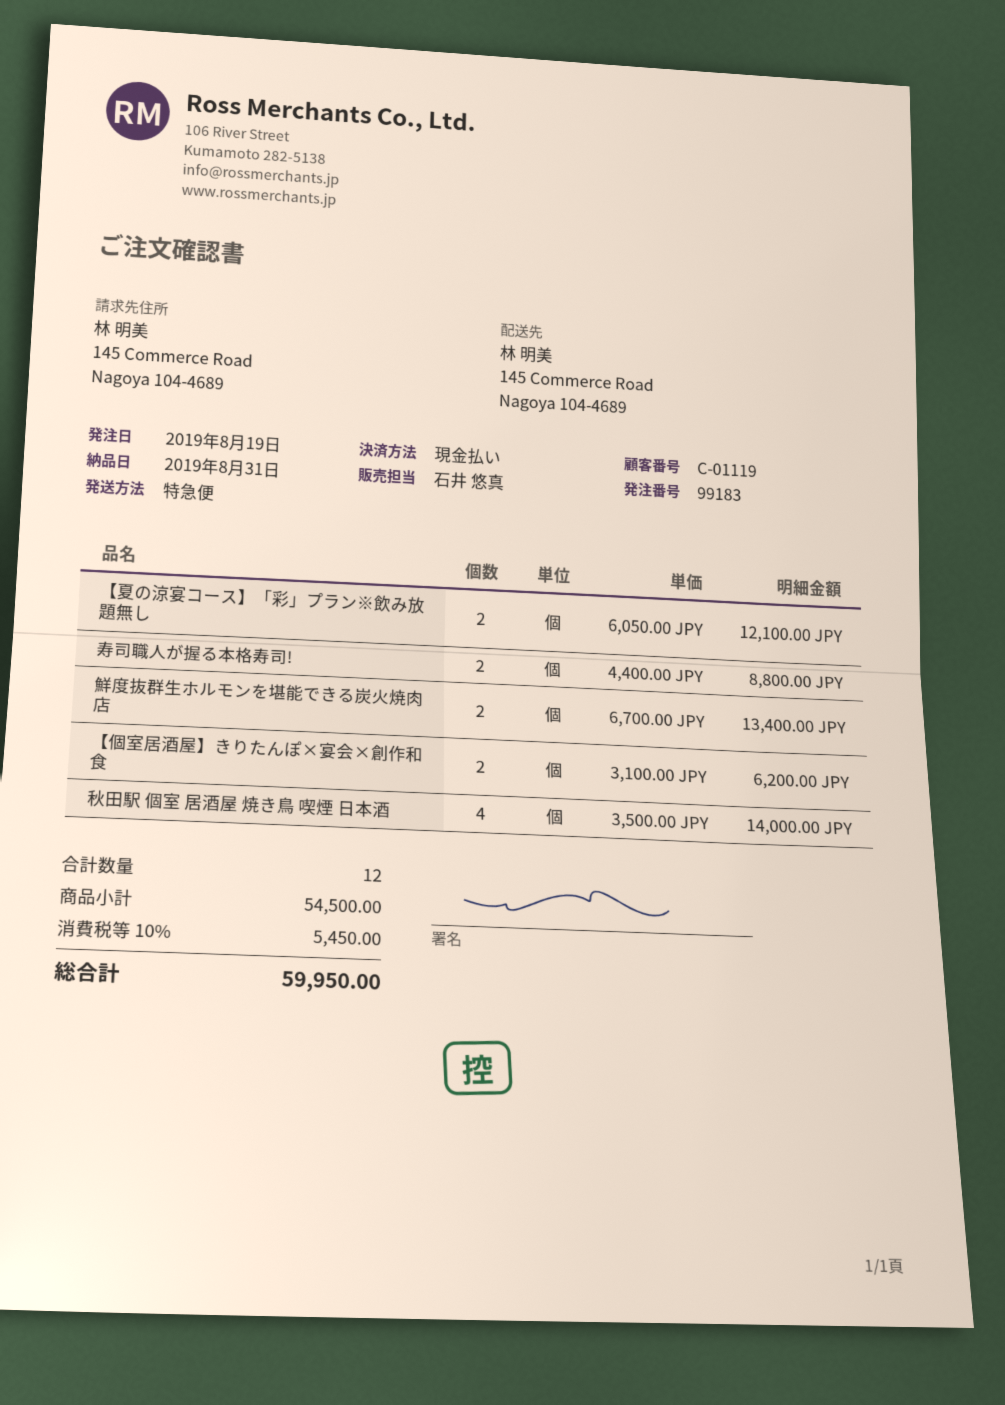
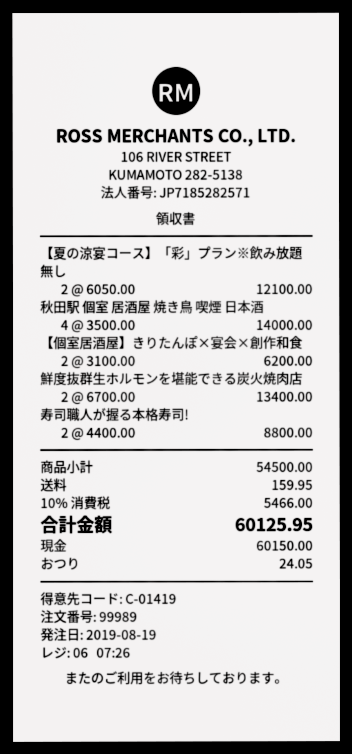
order number: 99183 -> 99989
customer number: C-01119 -> C-01419
shipping: none -> 159.95
tax: 10% = 5450.00 -> 10% = 5466.00
total: 59950.00 -> 60125.95

